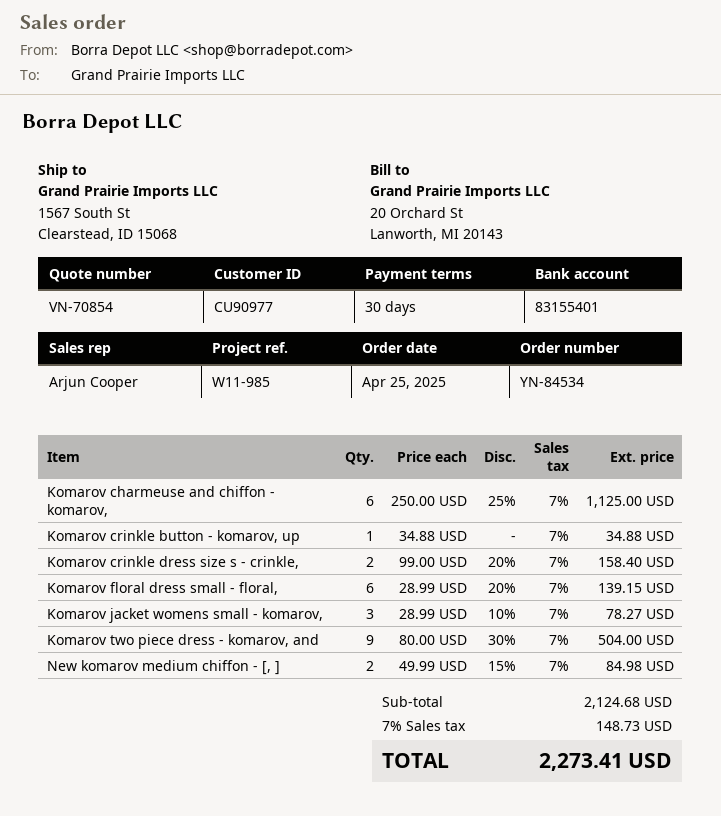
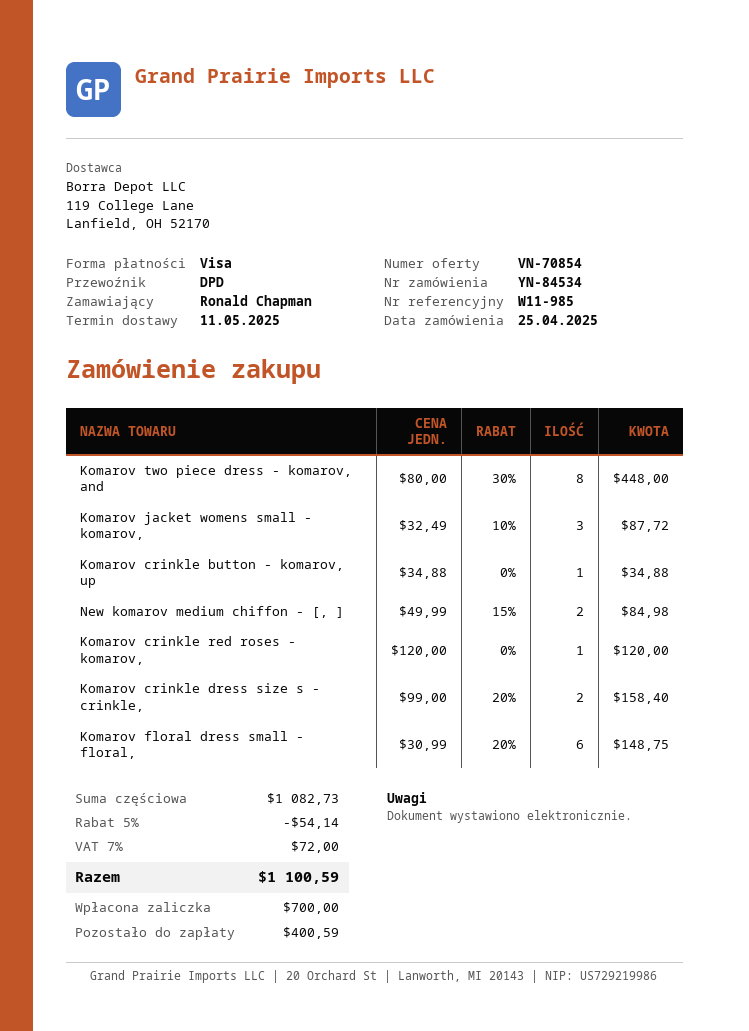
Komarov charmeuse and chiffon - komarov,: 6 x 250.00 - 25% = 1125.00 -> none
Komarov floral dress small - floral,: 6 x 28.99 - 20% = 139.15 -> 6 x 30.99 - 20% = 148.75
Komarov jacket womens small - komarov,: 3 x 28.99 - 10% = 78.27 -> 3 x 32.49 - 10% = 87.72
Komarov two piece dress - komarov, and: 9 x 80.00 - 30% = 504.00 -> 8 x 80.00 - 30% = 448.00
Komarov crinkle red roses - komarov,: none -> 1 x 120.00 = 120.00
subtotal: 2124.68 -> 1082.73
discount: none -> 5% = 54.14
tax: 7% = 148.73 -> 7% = 72.00
total: 2273.41 -> 1100.59

